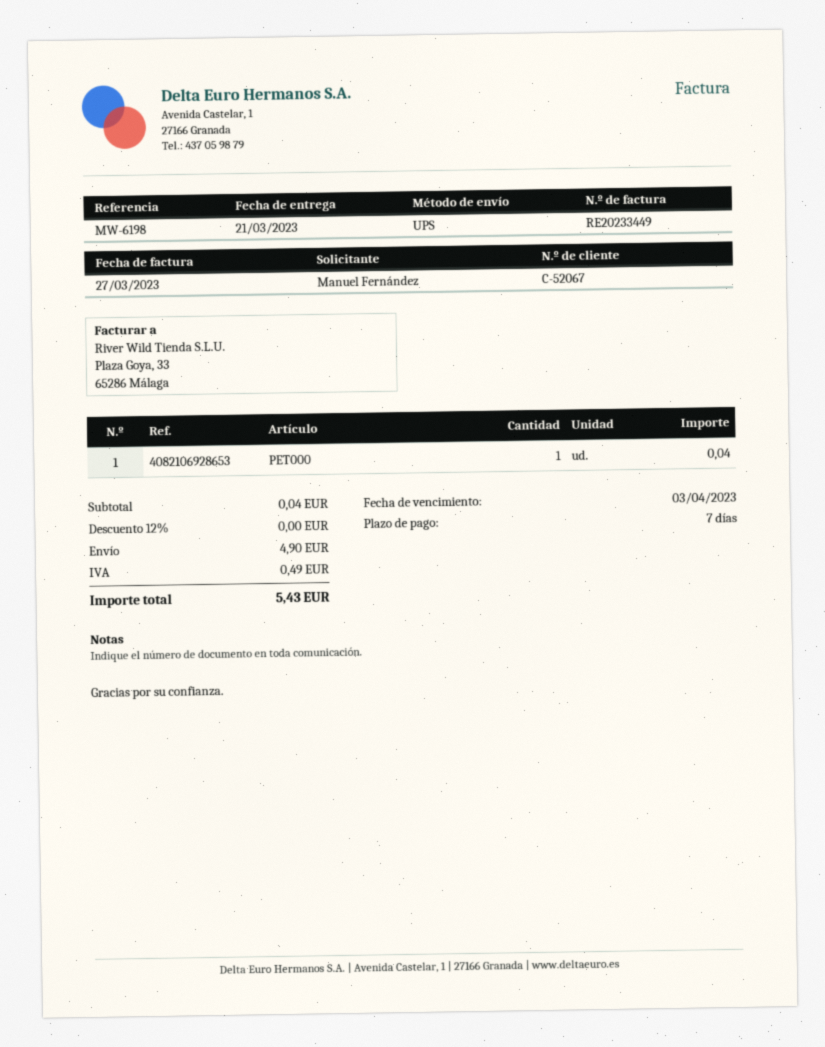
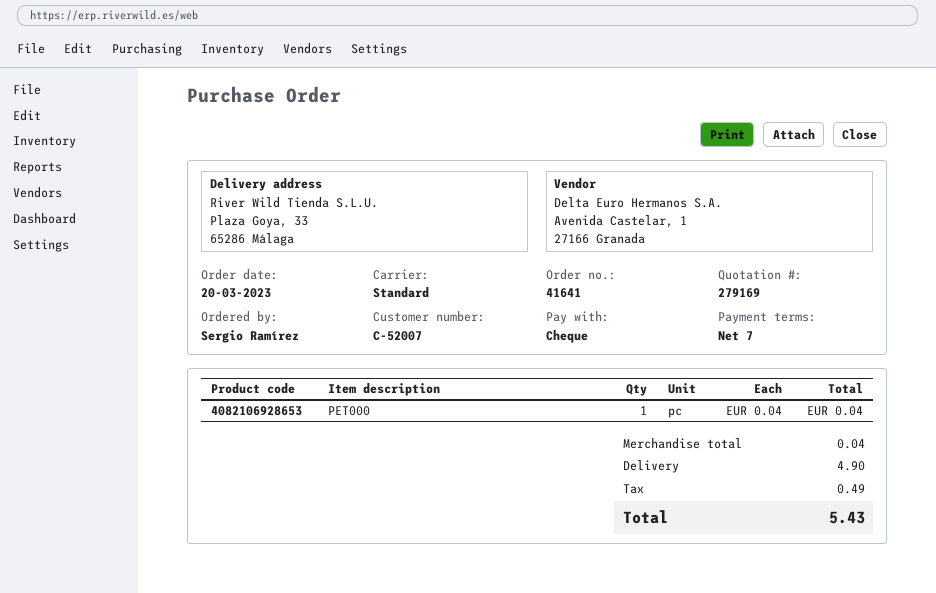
customer number: C-52067 -> C-52007
ordered by: Manuel Fernández -> Sergio Ramírez
shipping method: UPS -> standard
discount: 12% = 0.00 -> none

